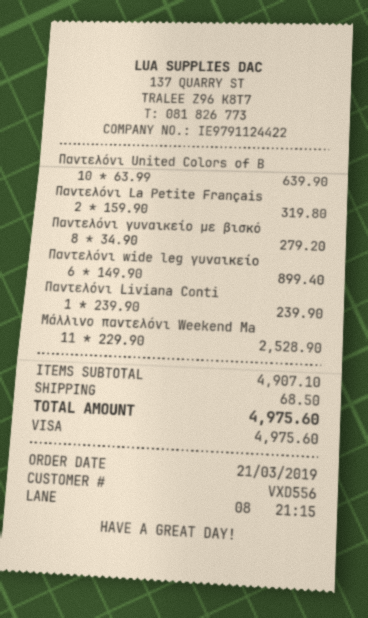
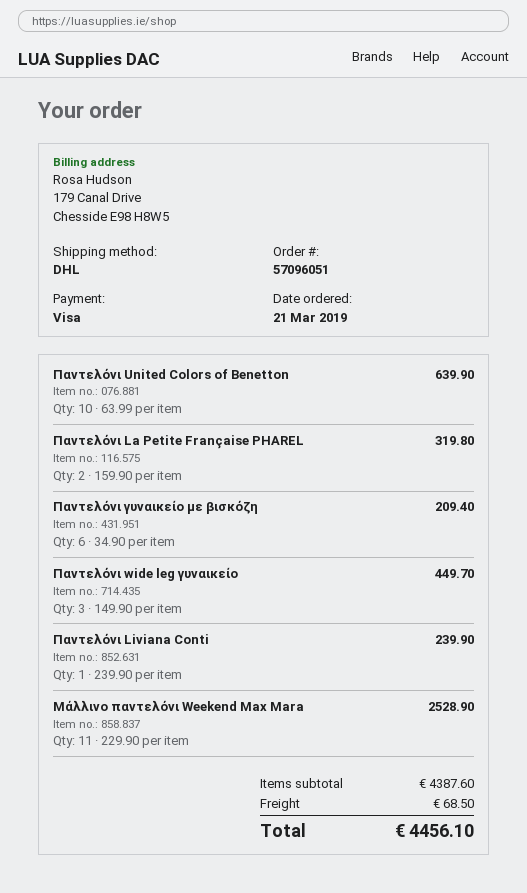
Παντελόνι γυναικείο με βισκό: 8 x 34.90 = 279.20 -> 6 x 34.90 = 209.40
Παντελόνι wide leg γυναικείο: 6 x 149.90 = 899.40 -> 3 x 149.90 = 449.70
subtotal: 4907.10 -> 4387.60
total: 4975.60 -> 4456.10

